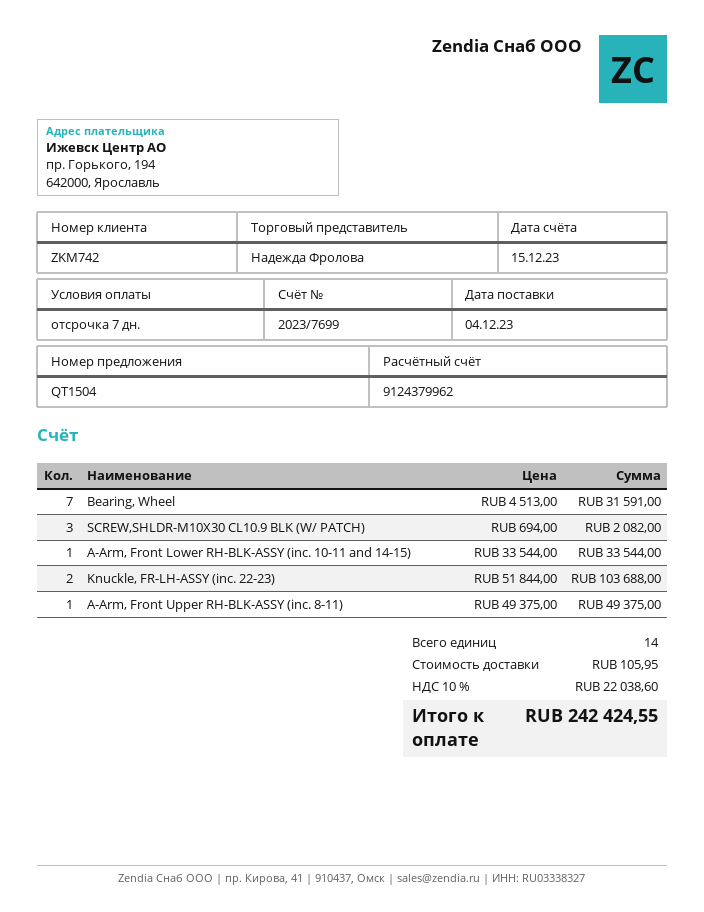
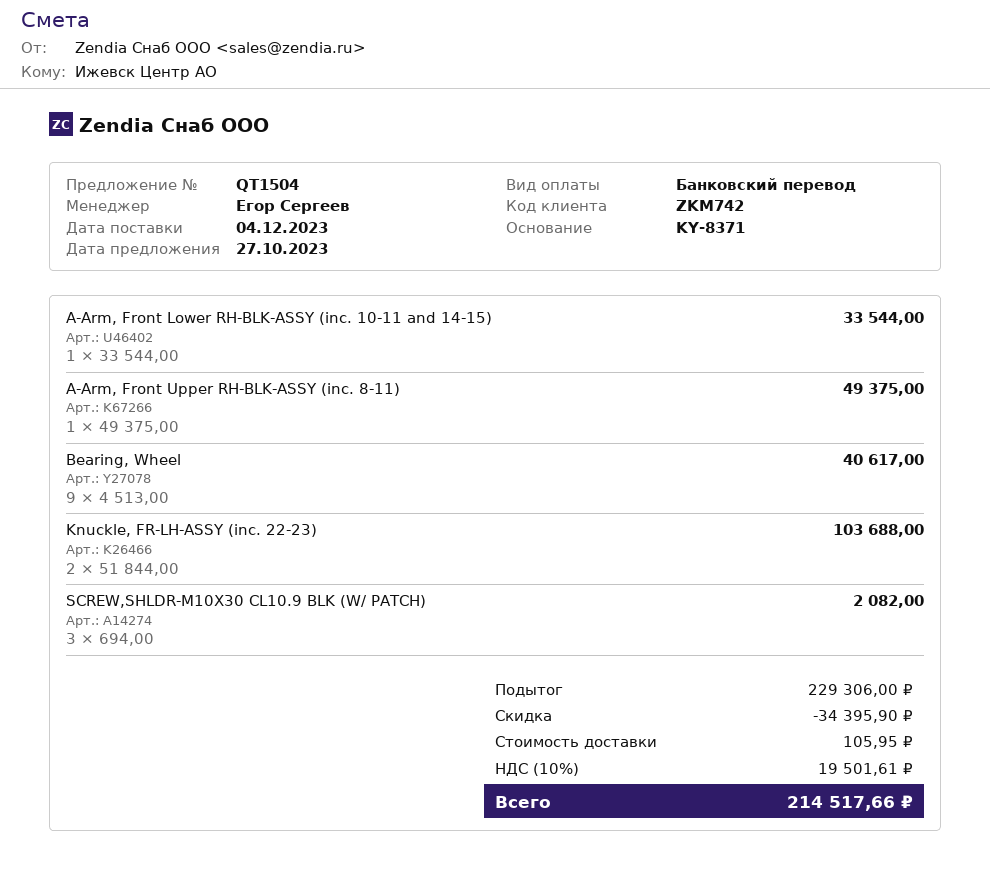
sales rep: Надежда Фролова -> Егор Сергеев
Bearing, Wheel: 7 x 4513.00 = 31591.00 -> 9 x 4513.00 = 40617.00
discount: none -> 34395.90
tax: 10% = 22038.60 -> 10% = 19501.61
total: 242424.55 -> 214517.66

